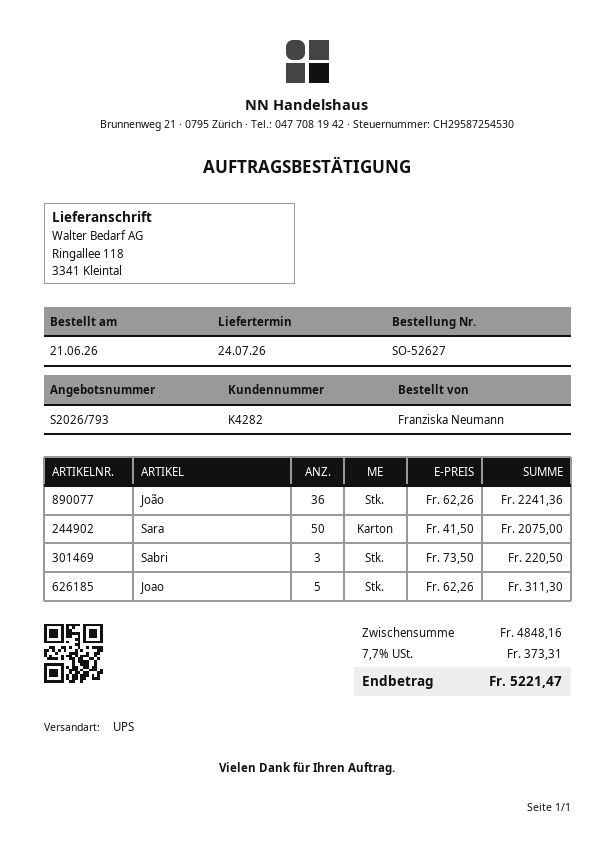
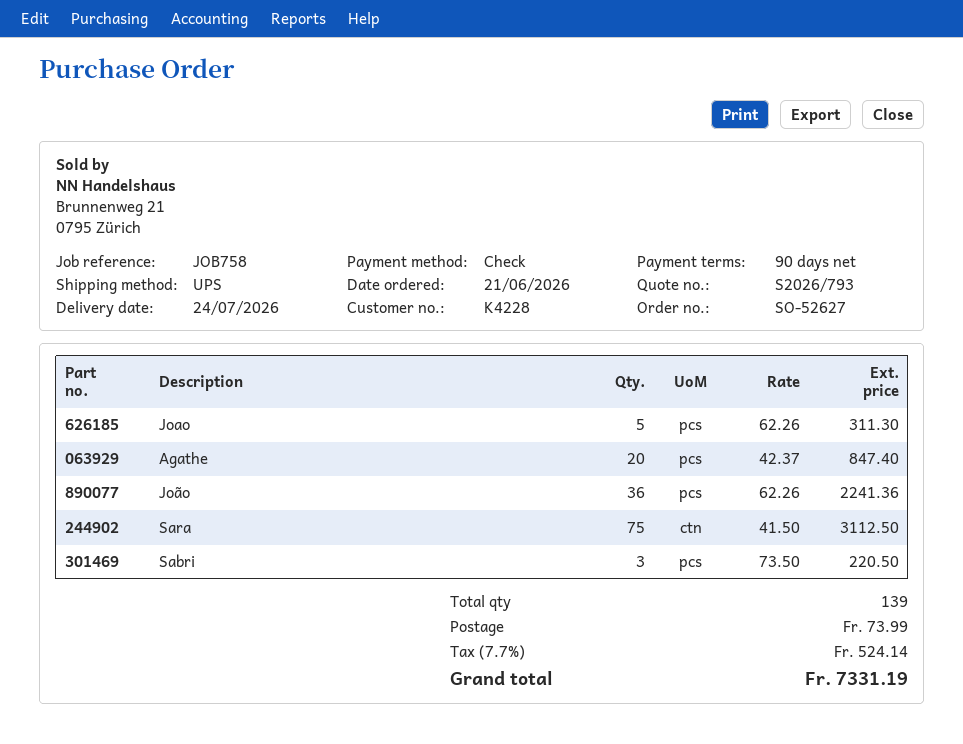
customer number: K4282 -> K4228
Sara: 50 x 41.50 = 2075.00 -> 75 x 41.50 = 3112.50
Agathe: none -> 20 x 42.37 = 847.40
shipping: none -> 73.99
tax: 7.7% = 373.31 -> 7.7% = 524.14
total: 5221.47 -> 7331.19

